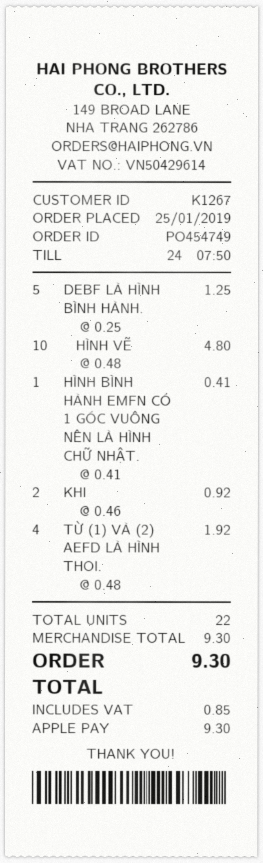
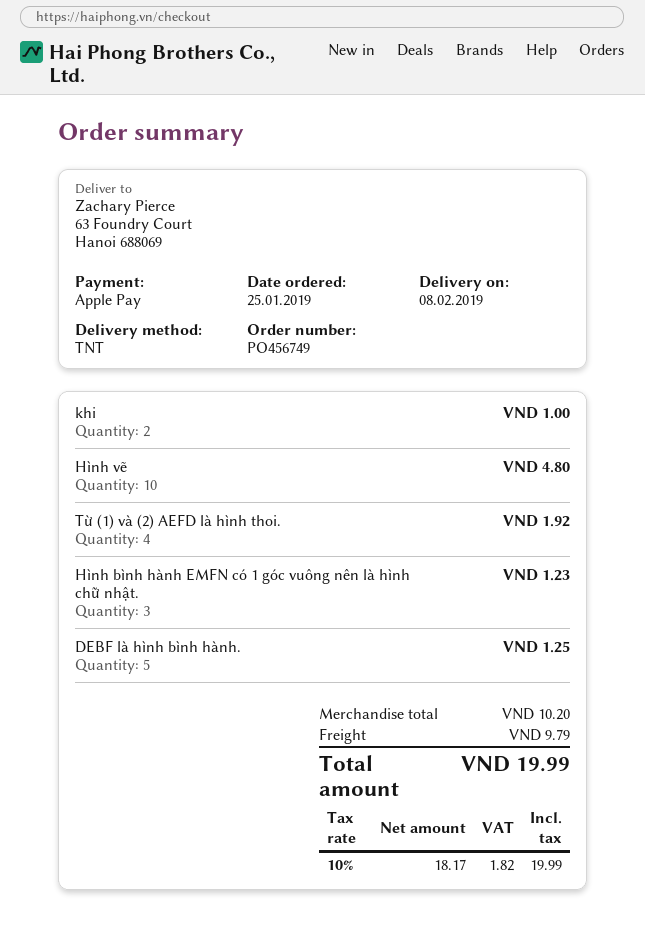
order number: PO454749 -> PO456749
HÌNH BÌNH HÀNH EMFN CÓ 1 GÓC VUÔNG NÊN LÀ HÌNH CHỮ NHẬT.: 1 for 0.41 -> 3 for 1.23
KHI: 2 for 0.92 -> 2 for 1.00
subtotal: 9.30 -> 10.20
shipping: none -> 9.79
tax: 0.85 -> 1.82
total: 9.30 -> 19.99

